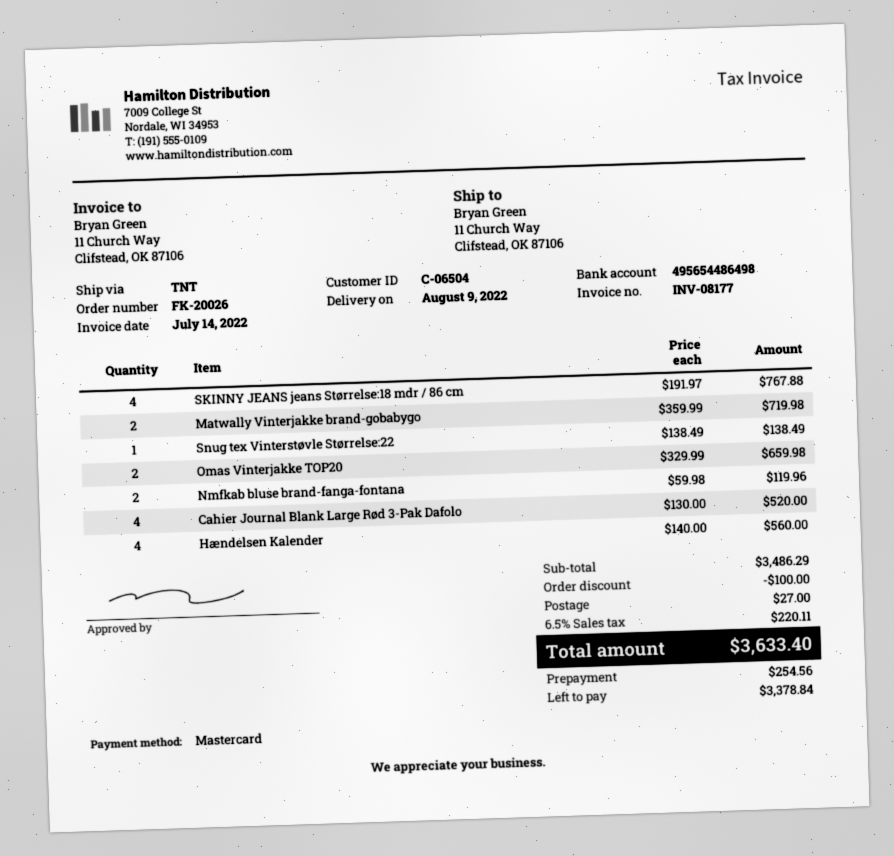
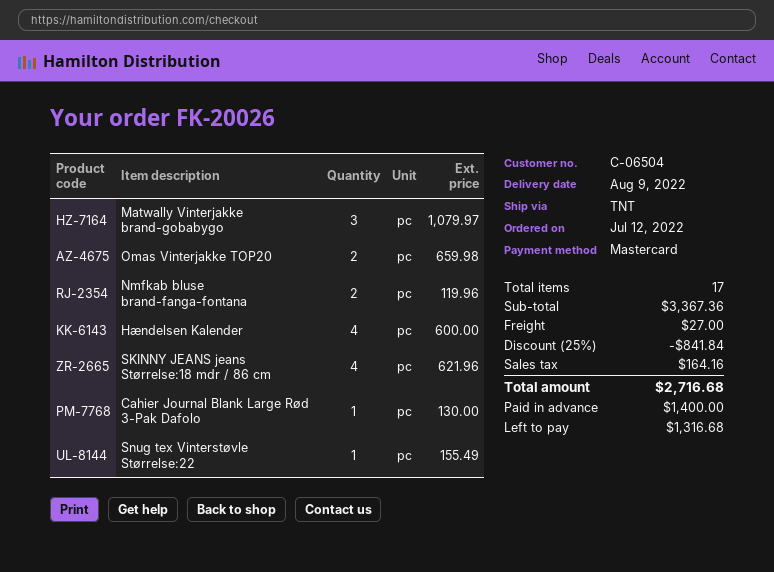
SKINNY JEANS jeans Størrelse:18 mdr / 86 cm: 4 for 767.88 -> 4 for 621.96
Matwally Vinterjakke brand-gobabygo: 2 for 719.98 -> 3 for 1079.97
Snug tex Vinterstøvle Størrelse:22: 1 for 138.49 -> 1 for 155.49
Cahier Journal Blank Large Rød 3-Pak Dafolo: 4 for 520.00 -> 1 for 130.00
Hændelsen Kalender: 4 for 560.00 -> 4 for 600.00
subtotal: 3486.29 -> 3367.36
discount: 100.00 -> 841.84
tax: 220.11 -> 164.16
total: 3633.40 -> 2716.68
deposit: 254.56 -> 1400.00
balance: 3378.84 -> 1316.68

